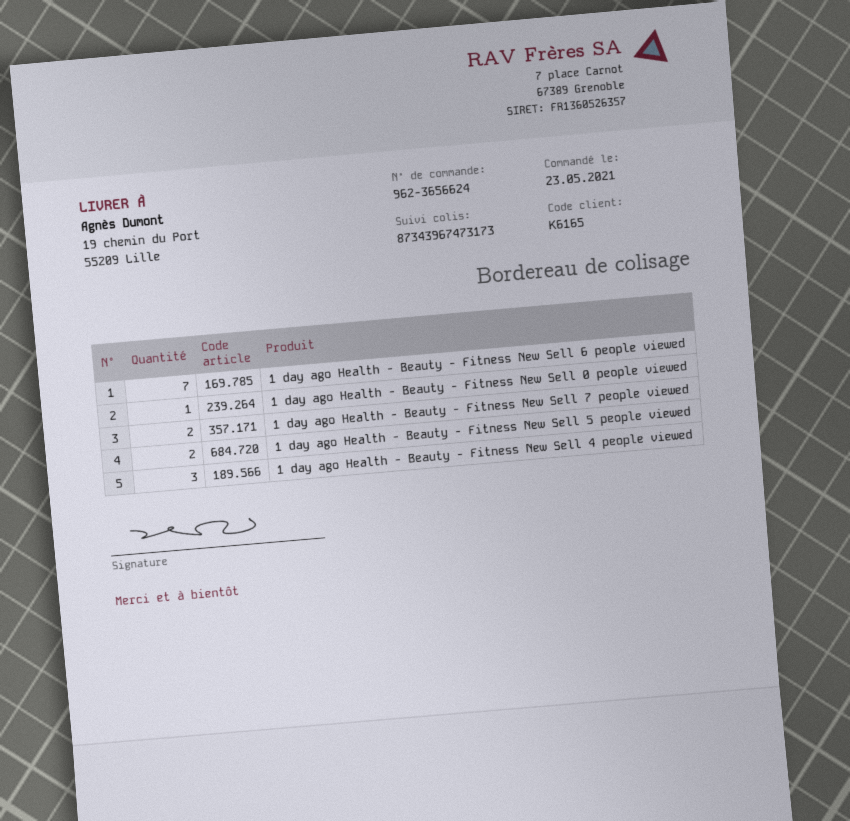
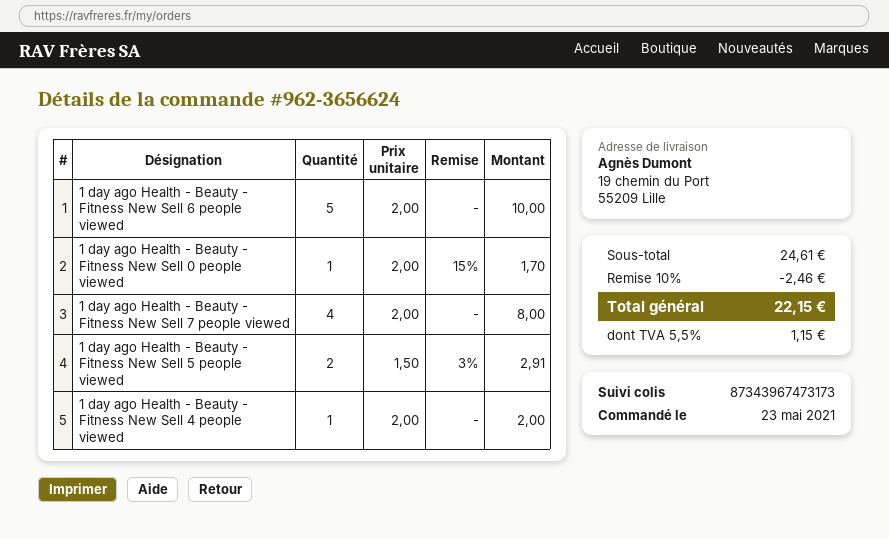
1 day ago Health - Beauty - Fitness New Sell 6 people viewed: 7 -> 5
1 day ago Health - Beauty - Fitness New Sell 7 people viewed: 2 -> 4
1 day ago Health - Beauty - Fitness New Sell 4 people viewed: 3 -> 1

